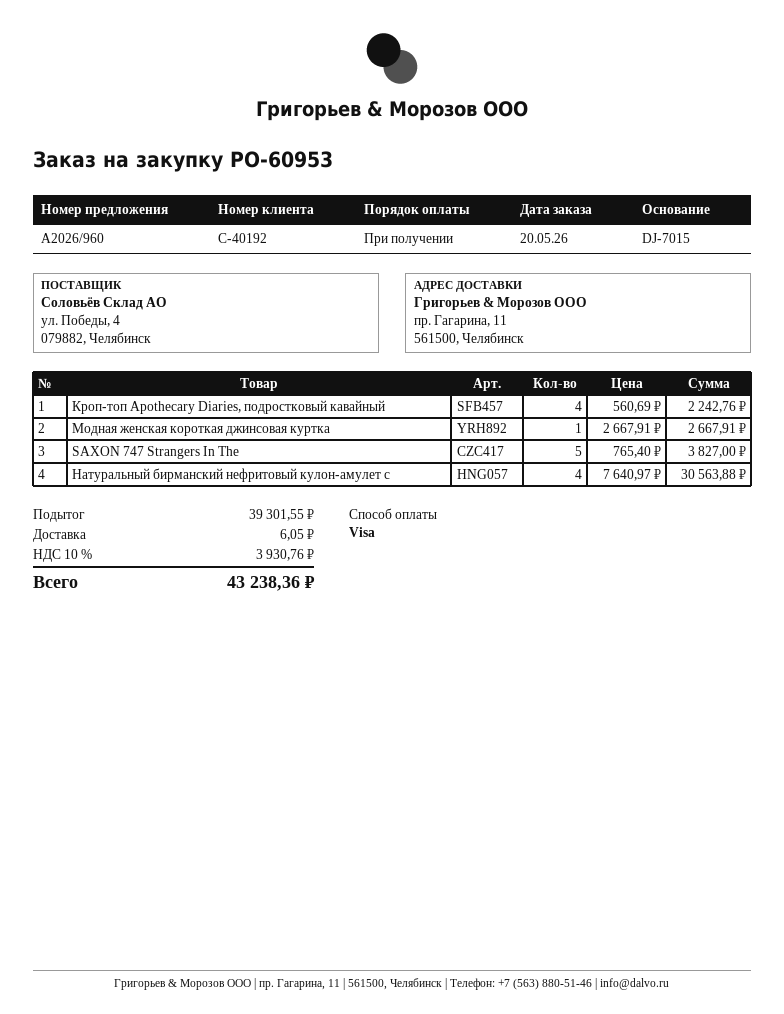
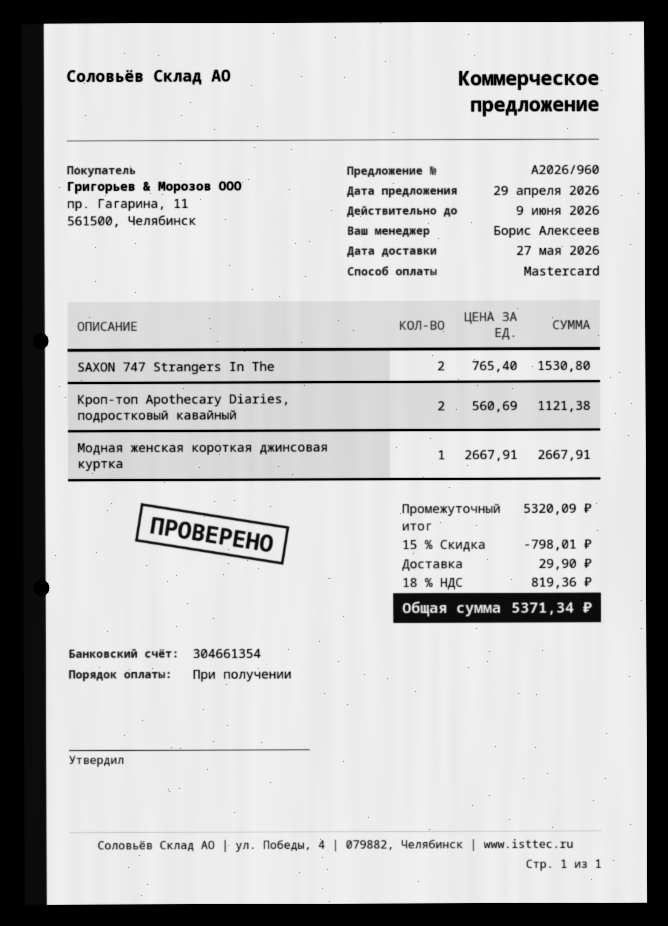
payment method: Visa -> Mastercard
Кроп-топ Apothecary Diaries, подростковый кавайный: 4 x 560.69 = 2242.76 -> 2 x 560.69 = 1121.38
SAXON 747 Strangers In The: 5 x 765.40 = 3827.00 -> 2 x 765.40 = 1530.80
Натуральный бирманский нефритовый кулон-амулет с: 4 x 7640.97 = 30563.88 -> none
subtotal: 39301.55 -> 5320.09
discount: none -> 15% = 798.01
shipping: 6.05 -> 29.90
tax: 10% = 3930.76 -> 18% = 819.36
total: 43238.36 -> 5371.34

